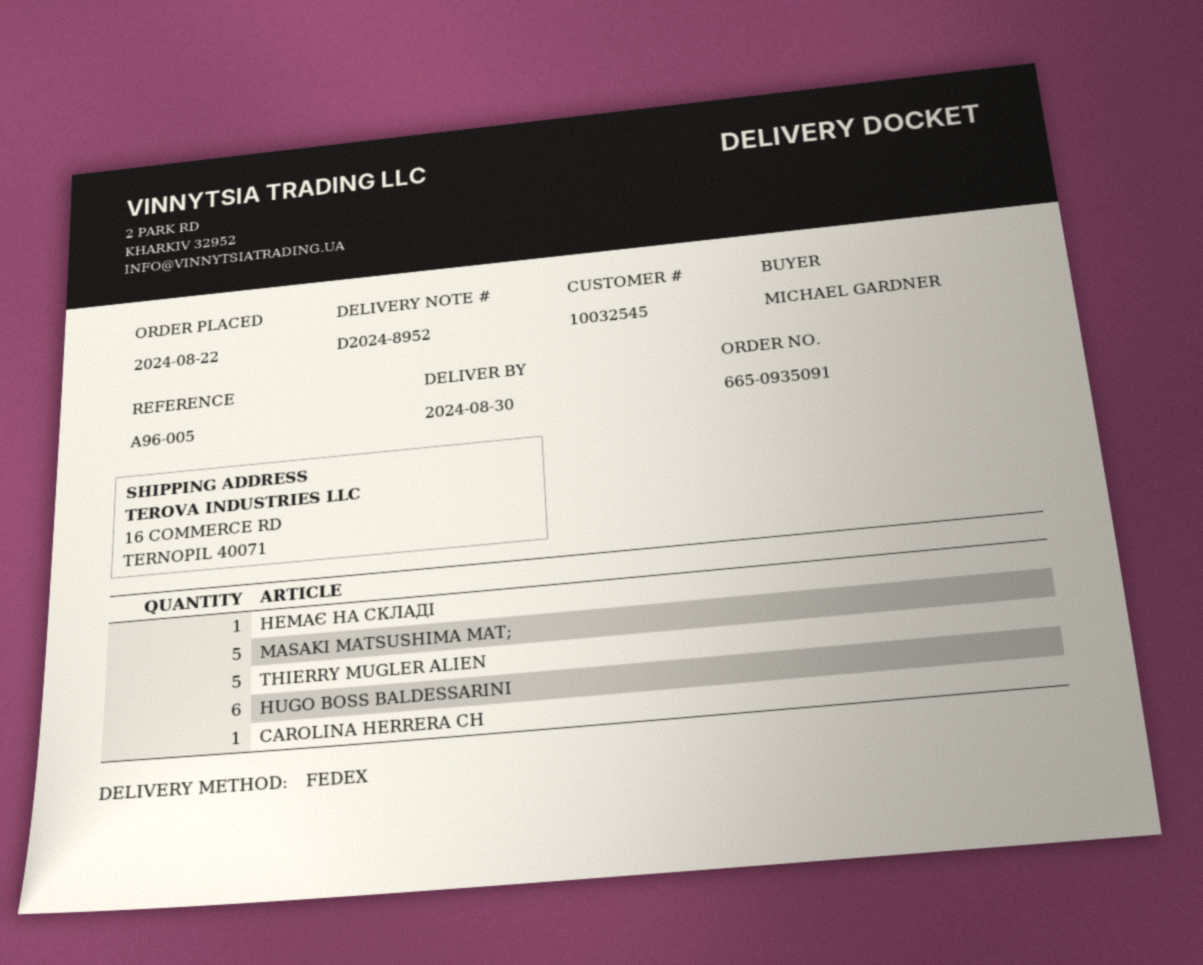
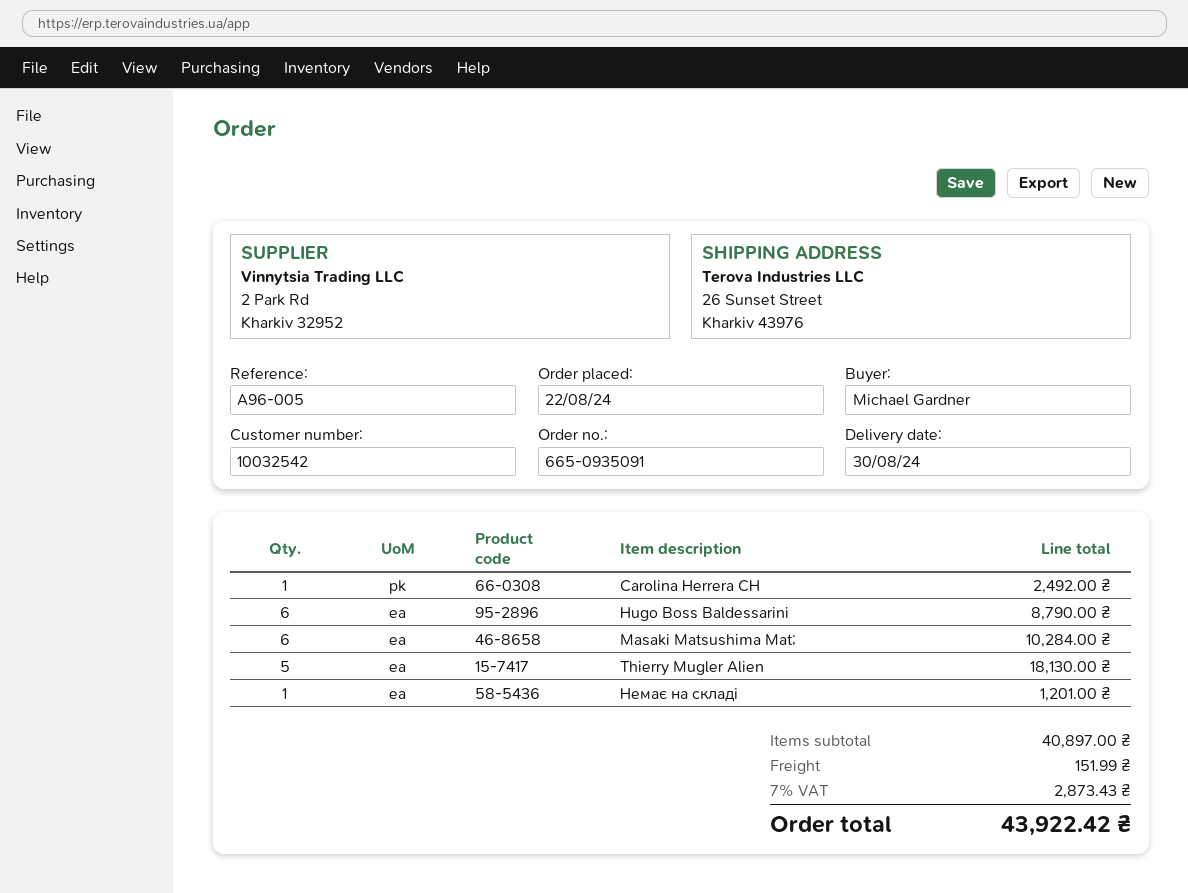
customer number: 10032545 -> 10032542
ship to: 16 COMMERCE RD, TERNOPIL 40071 -> 26 Sunset Street, Kharkiv 43976
MASAKI MATSUSHIMA MAT;: 5 -> 6

